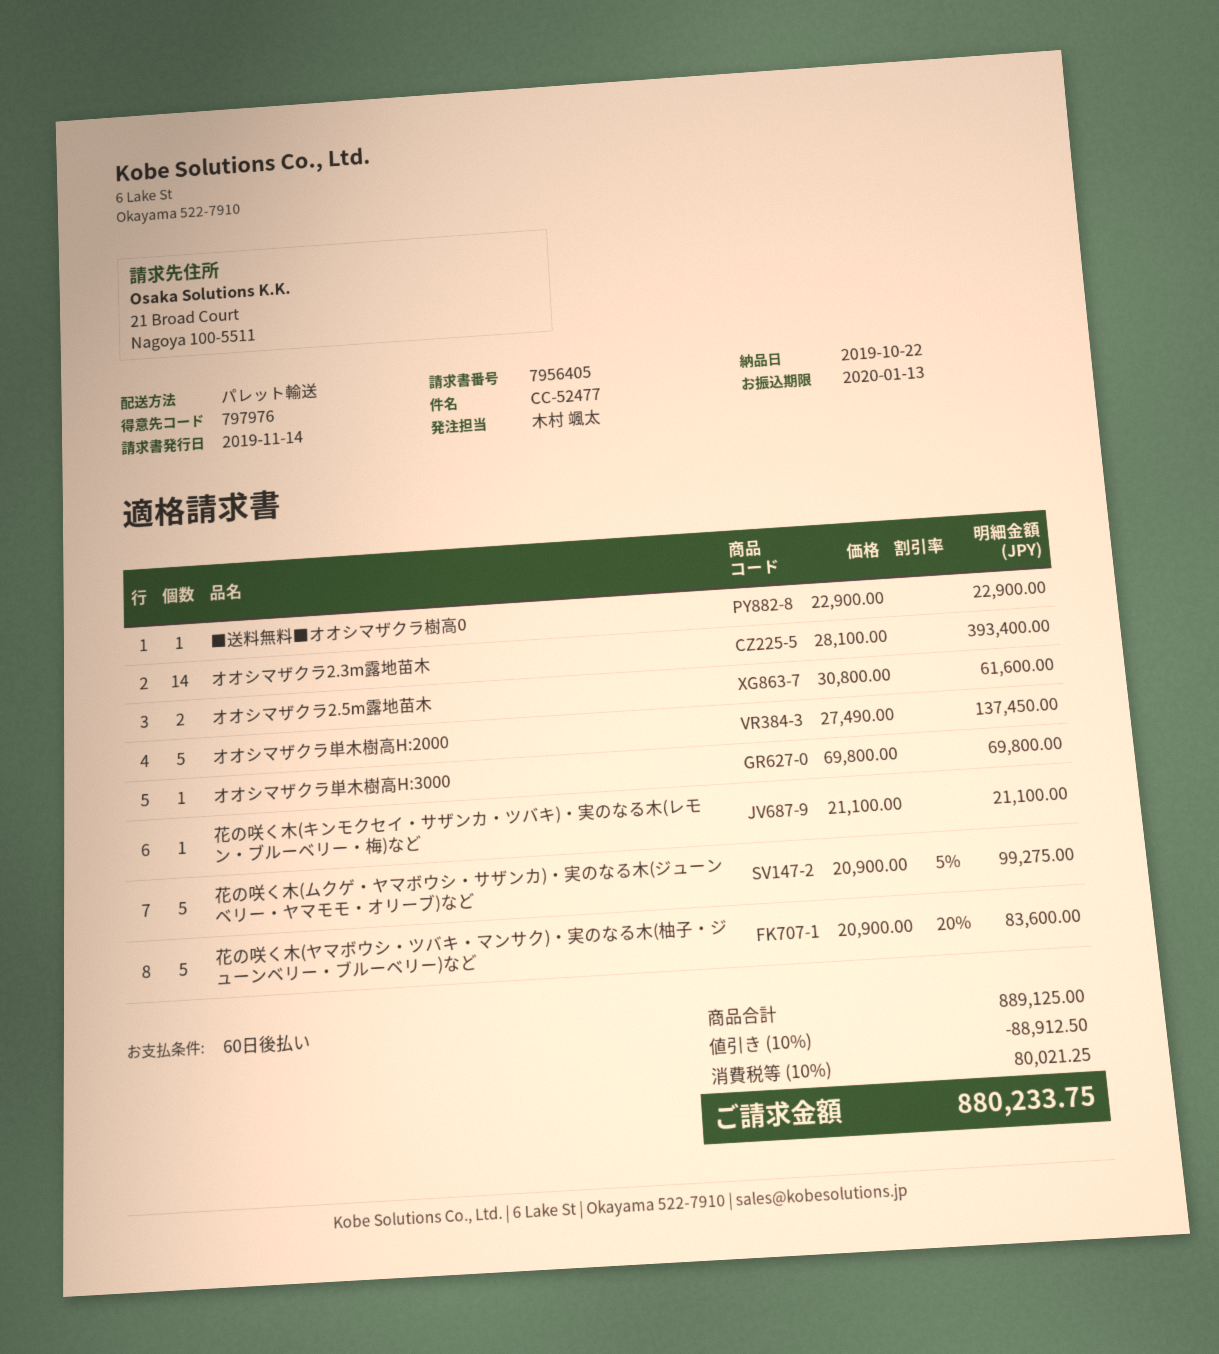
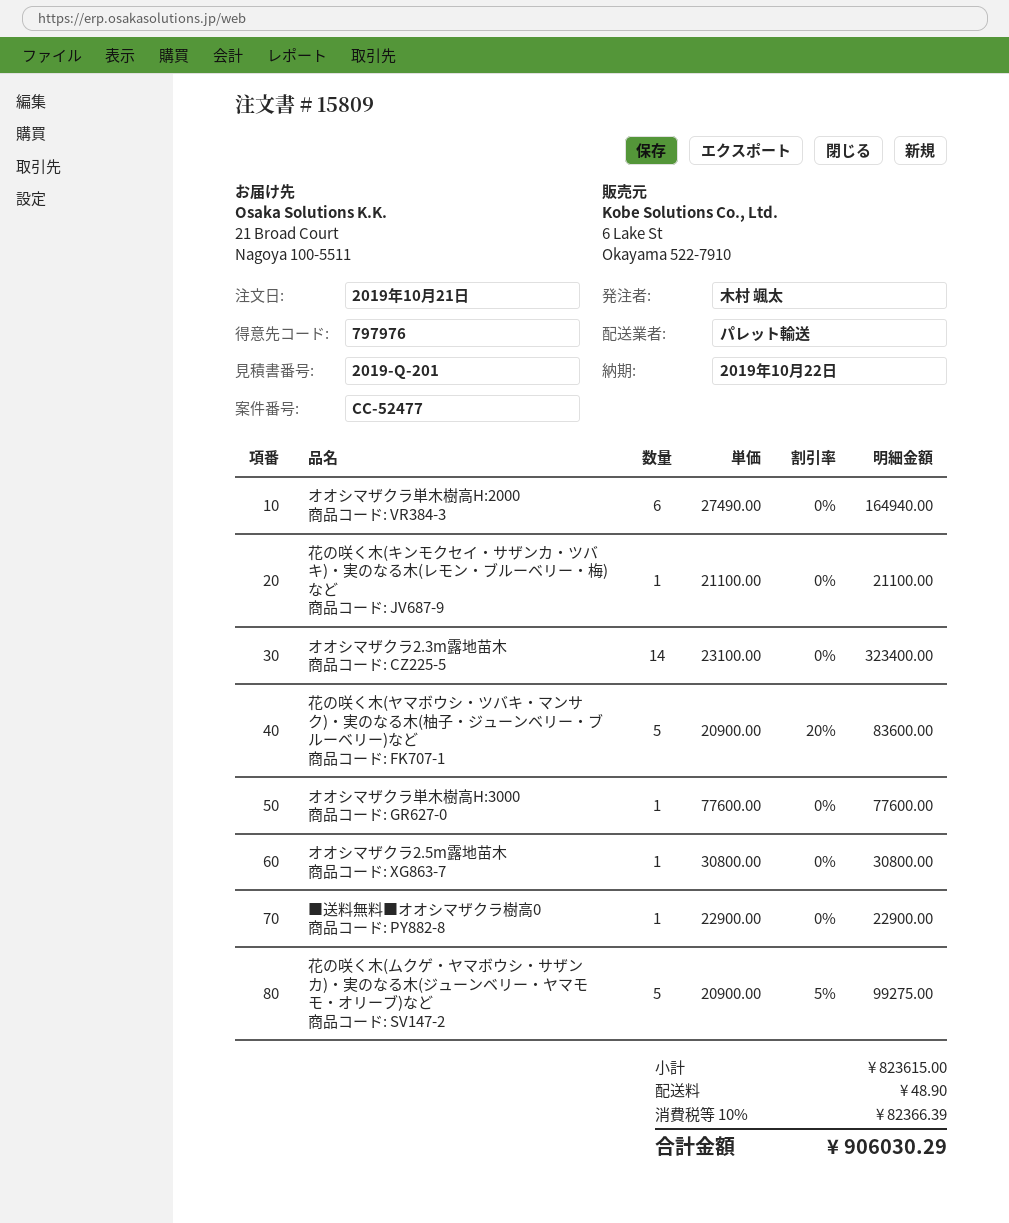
オオシマザクラ2.3m露地苗木: 14 x 28100.00 = 393400.00 -> 14 x 23100.00 = 323400.00
オオシマザクラ2.5m露地苗木: 2 x 30800.00 = 61600.00 -> 1 x 30800.00 = 30800.00
オオシマザクラ単木樹高H:2000: 5 x 27490.00 = 137450.00 -> 6 x 27490.00 = 164940.00
オオシマザクラ単木樹高H:3000: 1 x 69800.00 = 69800.00 -> 1 x 77600.00 = 77600.00
subtotal: 889125.00 -> 823615.00
discount: 10% = 88912.50 -> none
shipping: none -> 48.90
tax: 10% = 80021.25 -> 10% = 82366.39
total: 880233.75 -> 906030.29

